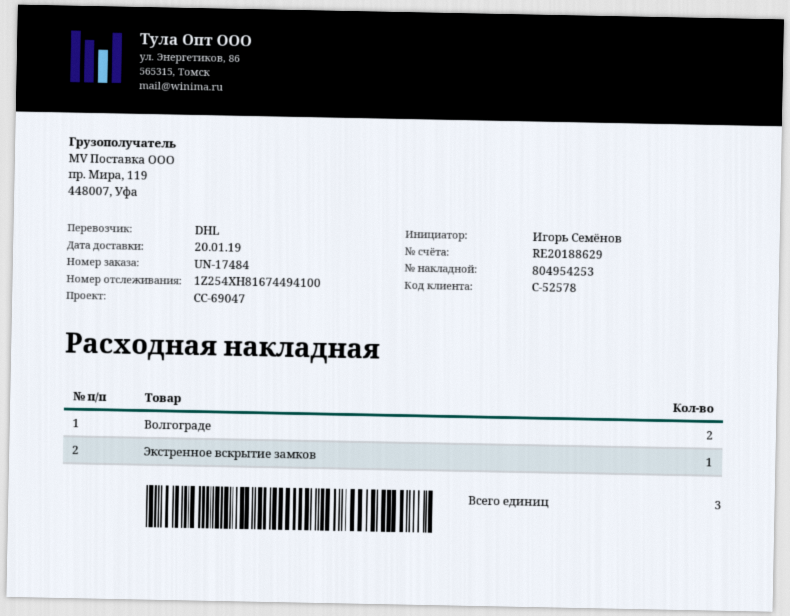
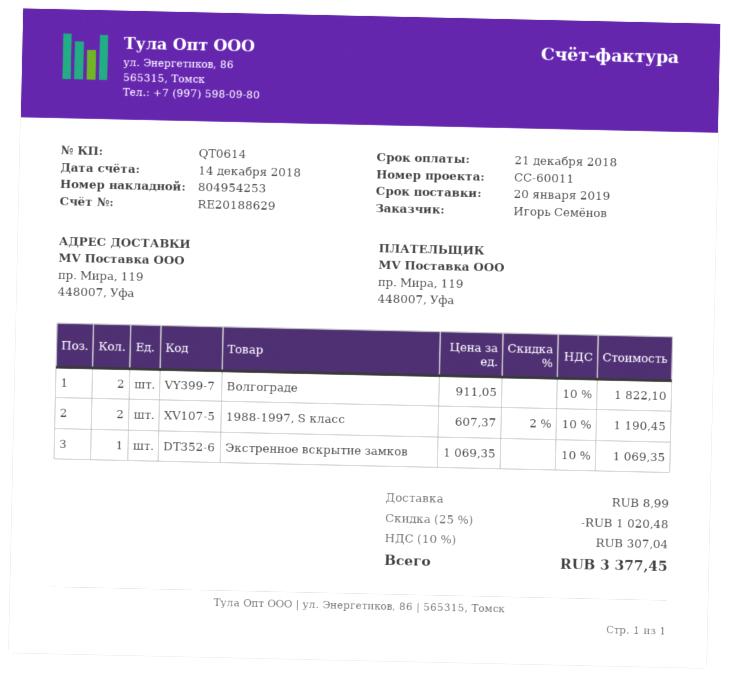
reference: CC-69047 -> CC-60011
1988-1997, S класс: none -> 2

